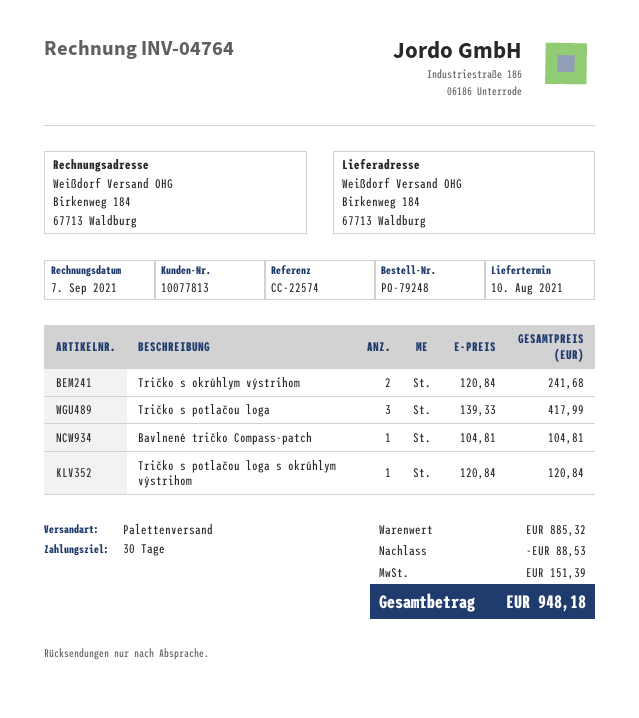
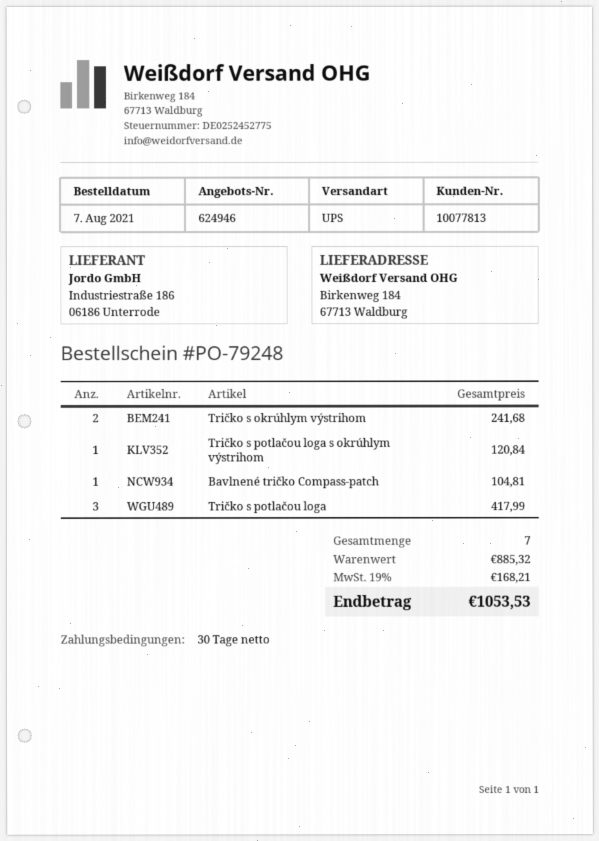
shipping method: pallet freight -> UPS
discount: 88.53 -> none
tax: 151.39 -> 168.21
total: 948.18 -> 1053.53

